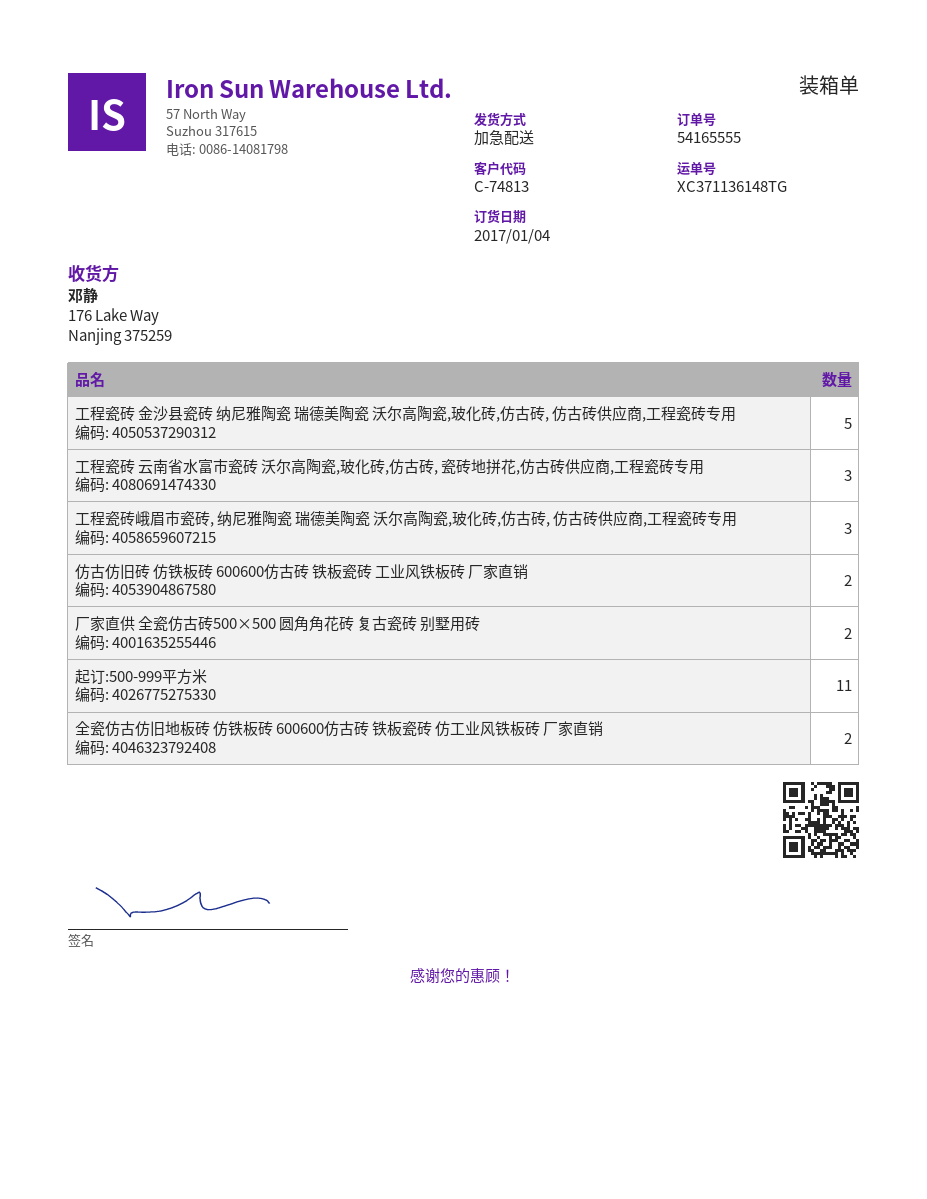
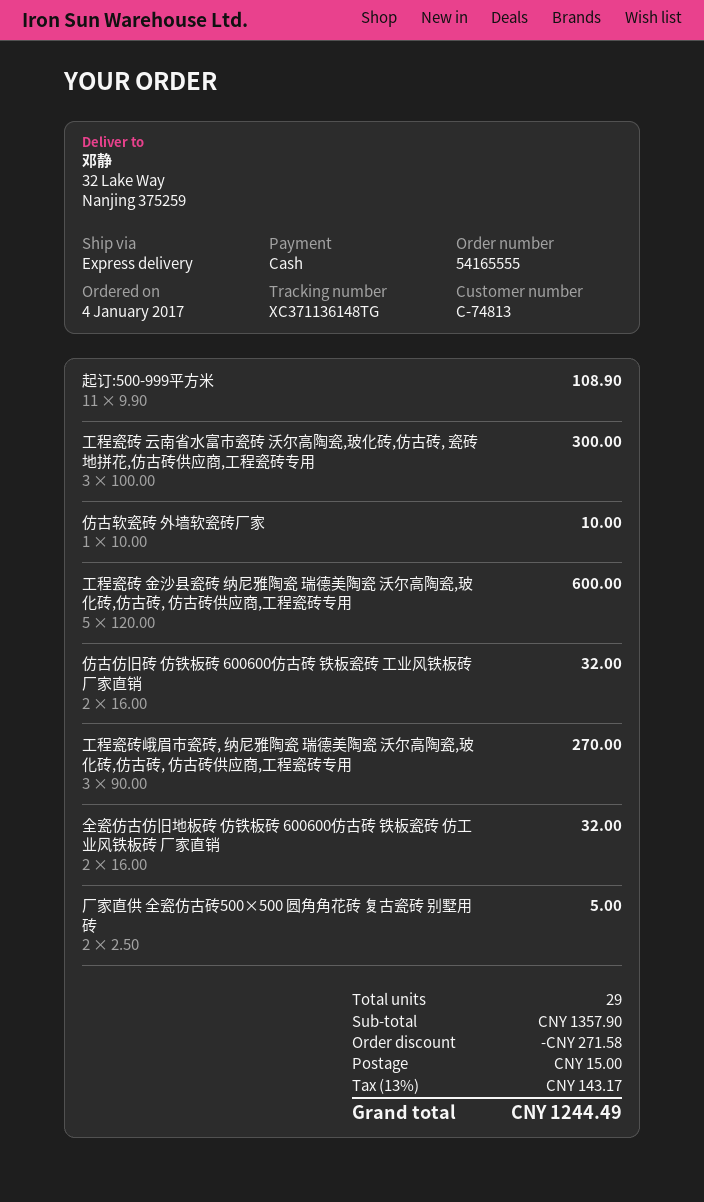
ship to: 176 Lake Way, Nanjing 375259 -> 32 Lake Way, Nanjing 375259
仿古软瓷砖 外墙软瓷砖厂家: none -> 1

